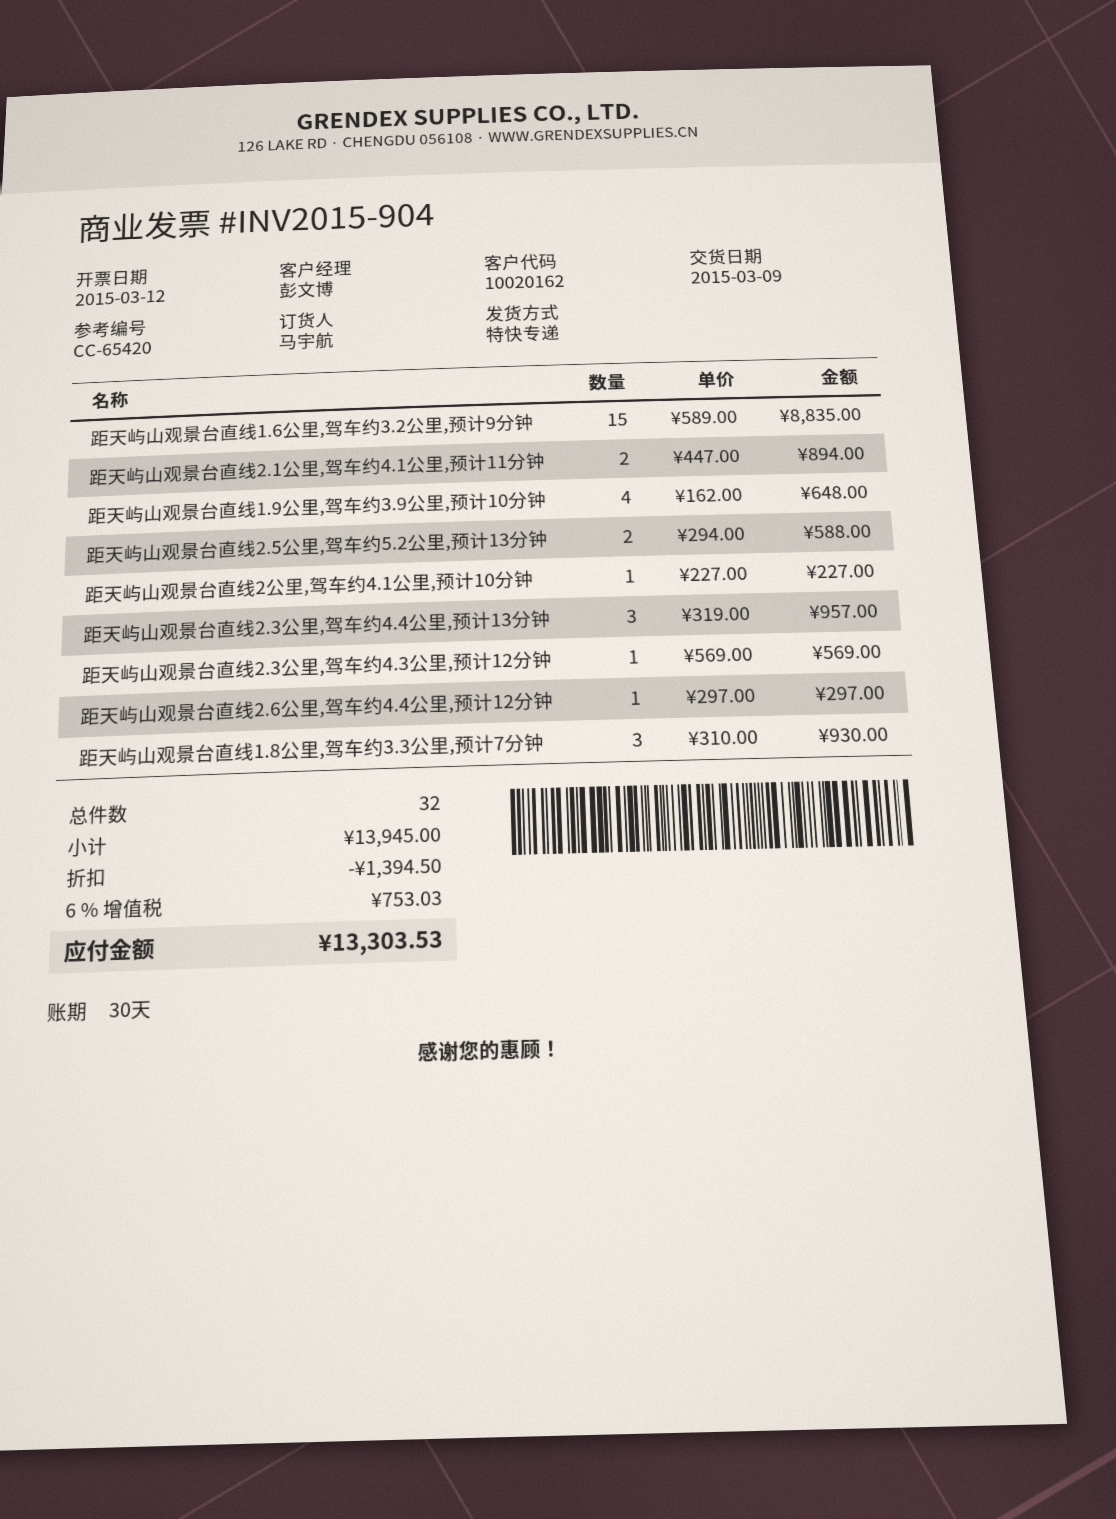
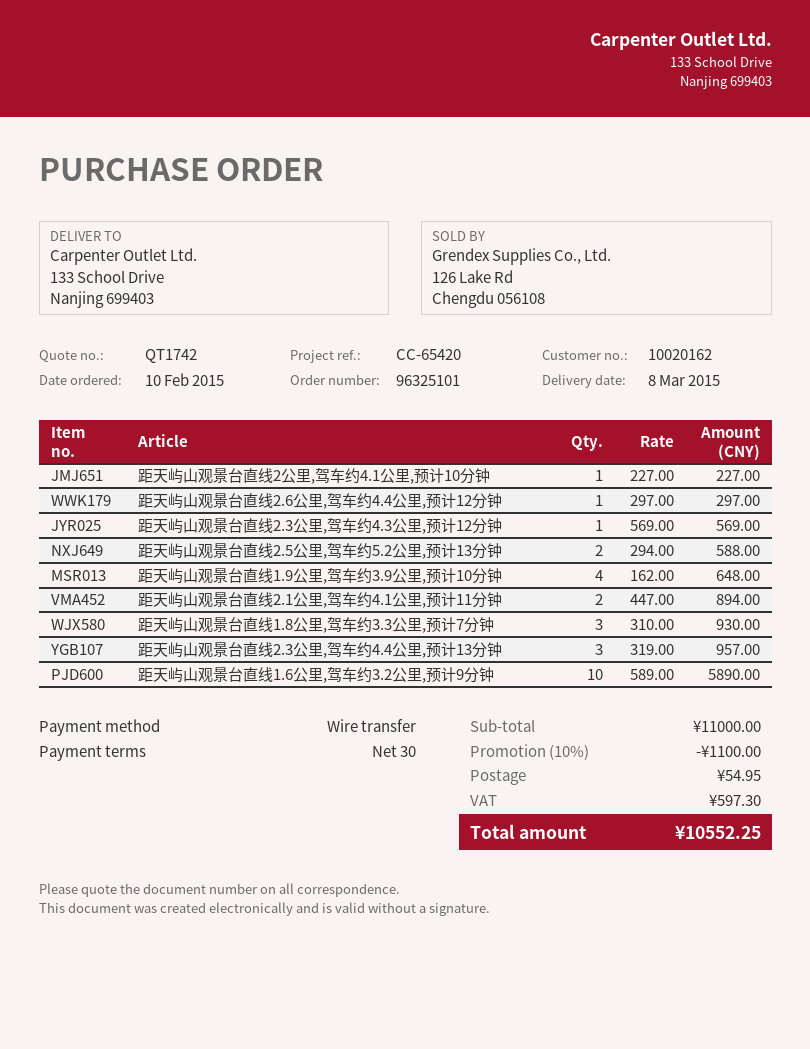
delivery date: 2015-03-09 -> 2015-03-08
距天屿山观景台直线1.6公里,驾车约3.2公里,预计9分钟: 15 x 589.00 = 8835.00 -> 10 x 589.00 = 5890.00
subtotal: 13945.00 -> 11000.00
discount: 1394.50 -> 1100.00
shipping: none -> 54.95
tax: 753.03 -> 597.30
total: 13303.53 -> 10552.25

